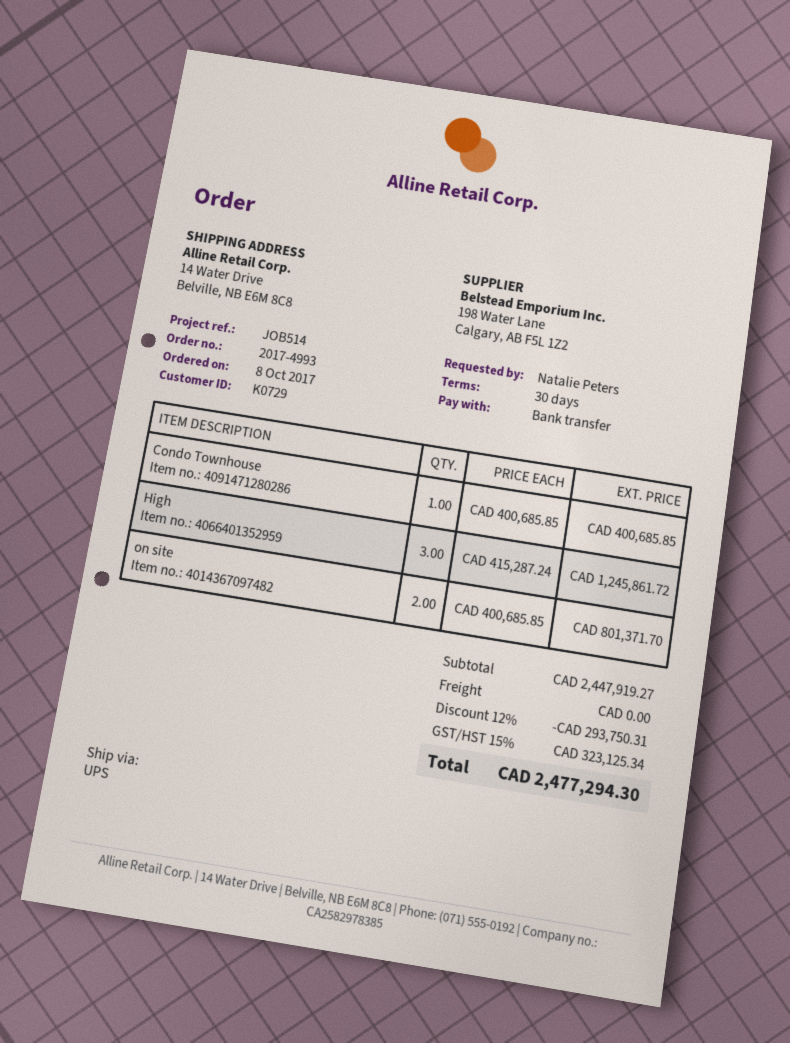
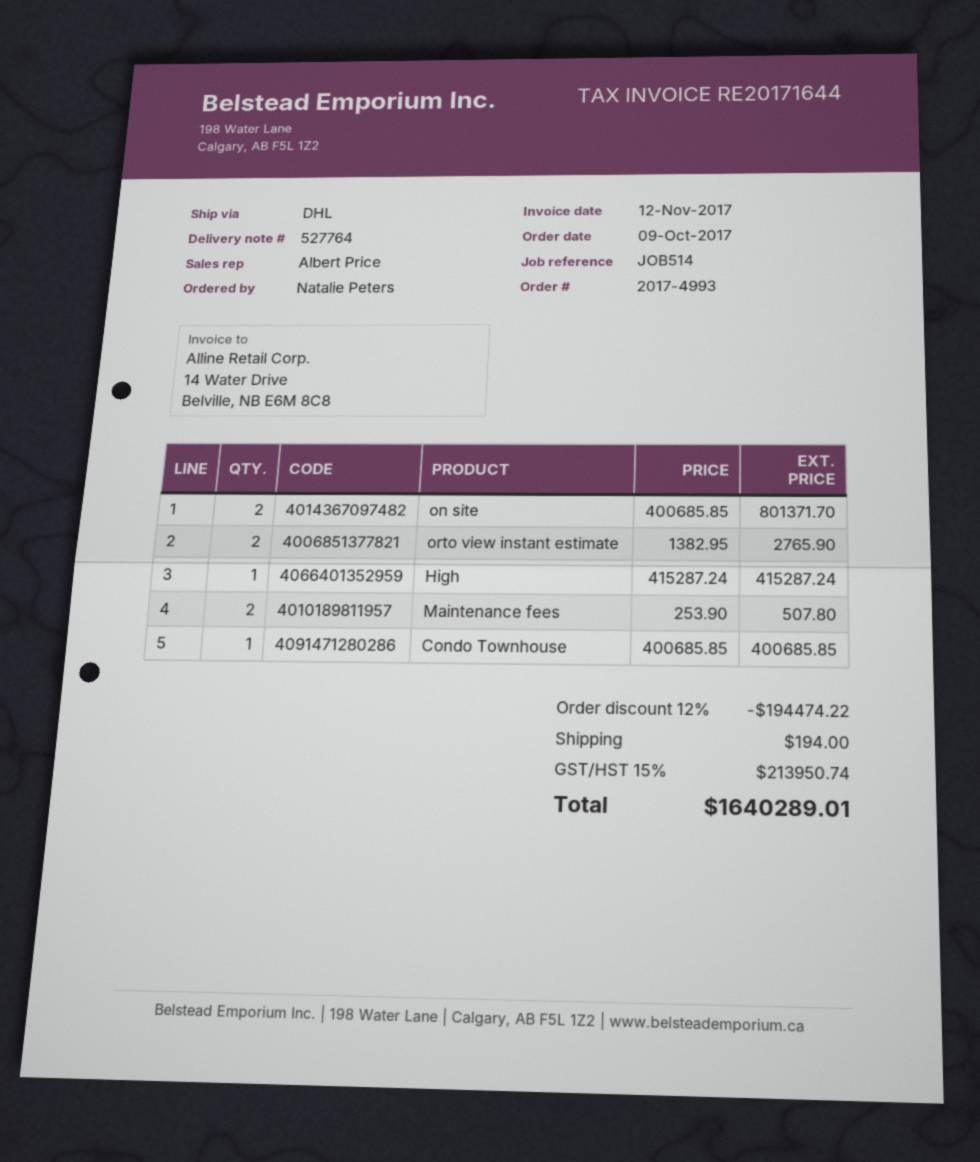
order date: 2017-10-08 -> 2017-10-09
shipping method: UPS -> DHL
High: 3 x 415287.24 = 1245861.72 -> 1 x 415287.24 = 415287.24
orto view instant estimate: none -> 2 x 1382.95 = 2765.90
Maintenance fees: none -> 2 x 253.90 = 507.80
discount: 12% = 293750.31 -> 12% = 194474.22
shipping: 0.00 -> 194.00
tax: 15% = 323125.34 -> 15% = 213950.74
total: 2477294.30 -> 1640289.01

